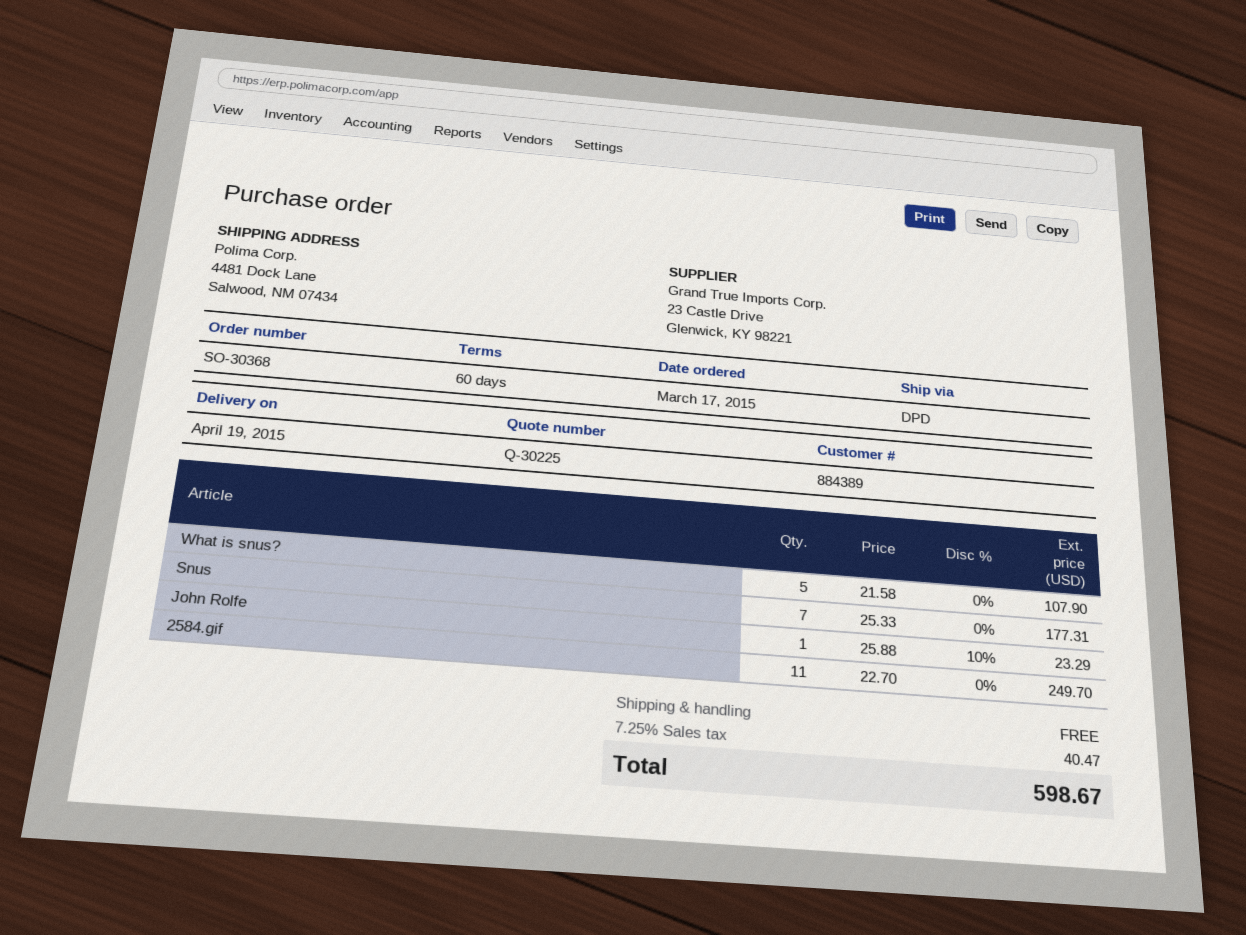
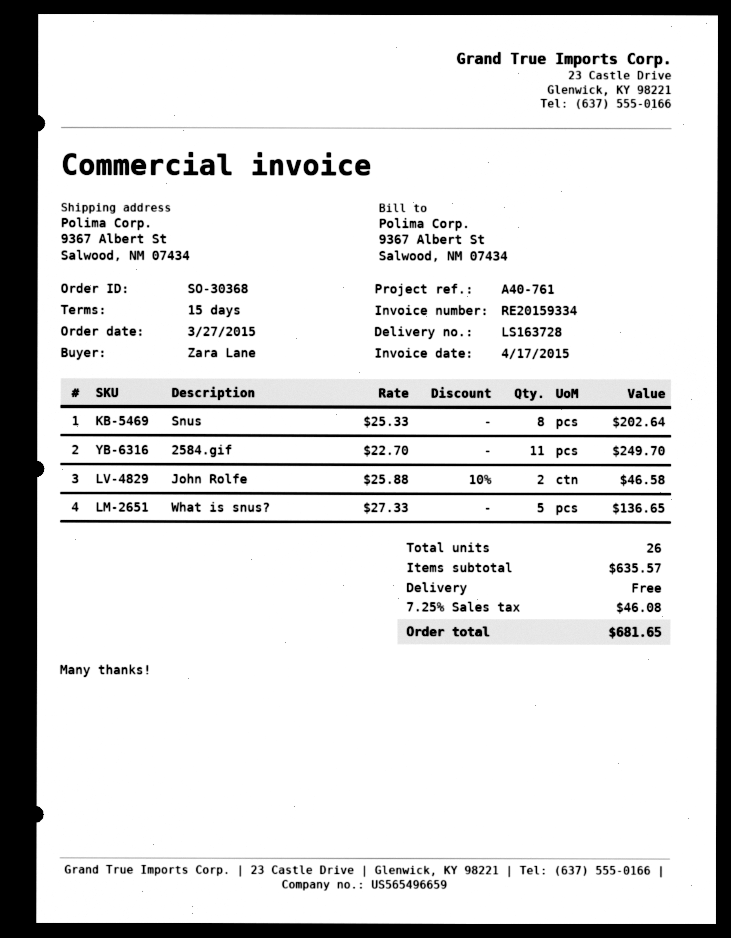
order date: 2015-03-17 -> 2015-03-27
payment terms: 60 days -> 15 days
ship to: 4481 Dock Lane, Salwood, NM 07434 -> 9367 Albert St, Salwood, NM 07434
What is snus?: 5 x 21.58 = 107.90 -> 5 x 27.33 = 136.65
Snus: 7 x 25.33 = 177.31 -> 8 x 25.33 = 202.64
John Rolfe: 1 x 25.88 - 10% = 23.29 -> 2 x 25.88 - 10% = 46.58
tax: 7.25% = 40.47 -> 7.25% = 46.08
total: 598.67 -> 681.65

